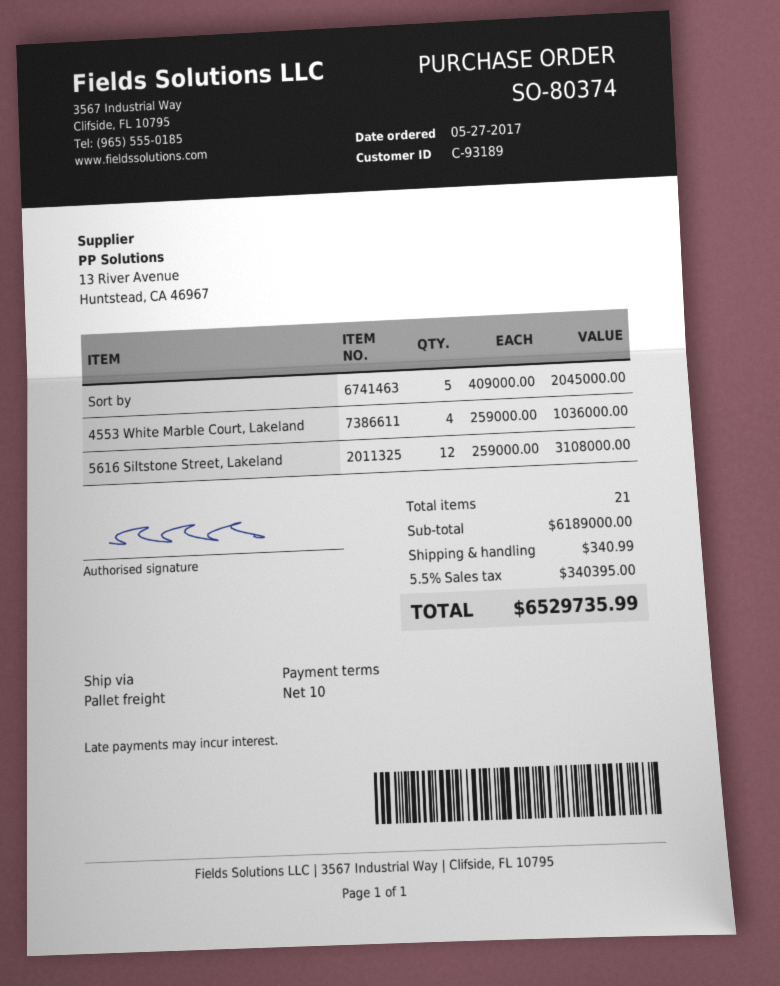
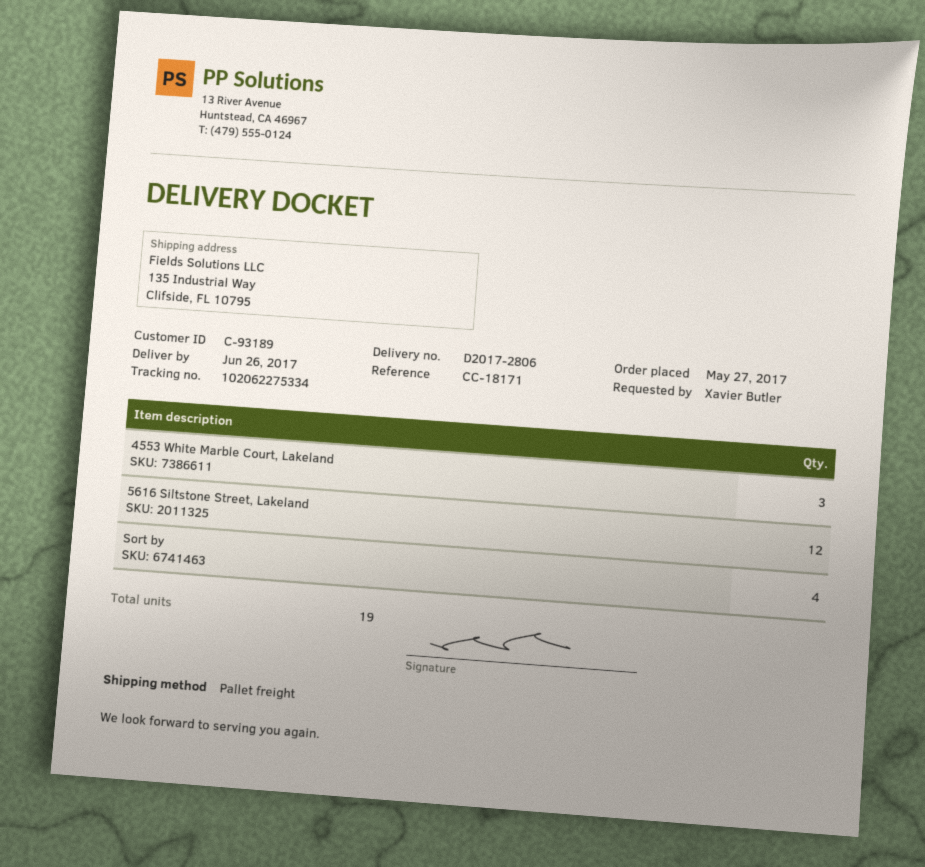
Sort by: 5 -> 4
4553 White Marble Court, Lakeland: 4 -> 3
total quantity: 21 -> 19

